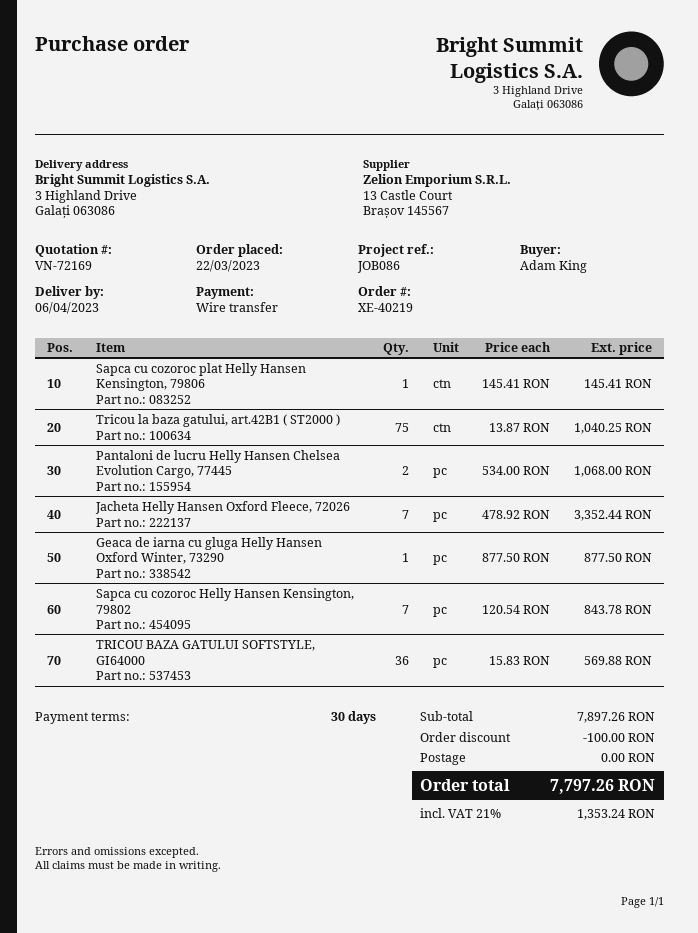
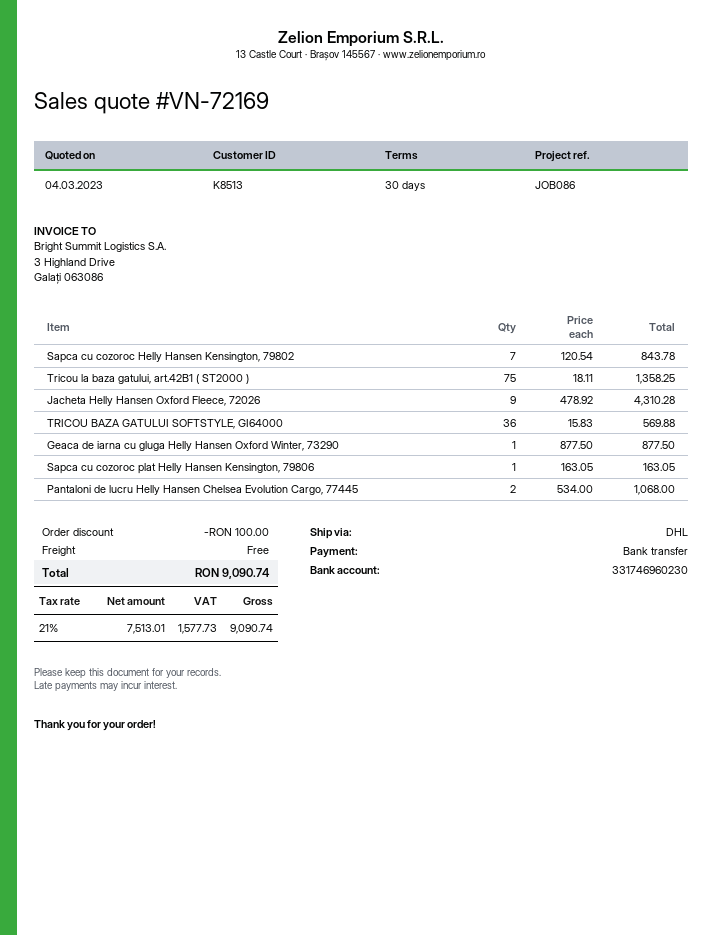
Sapca cu cozoroc plat Helly Hansen Kensington, 79806: 1 x 145.41 = 145.41 -> 1 x 163.05 = 163.05
Tricou la baza gatului, art.42B1 ( ST2000 ): 75 x 13.87 = 1040.25 -> 75 x 18.11 = 1358.25
Jacheta Helly Hansen Oxford Fleece, 72026: 7 x 478.92 = 3352.44 -> 9 x 478.92 = 4310.28
tax: 21% = 1353.24 -> 21% = 1577.73
total: 7797.26 -> 9090.74

